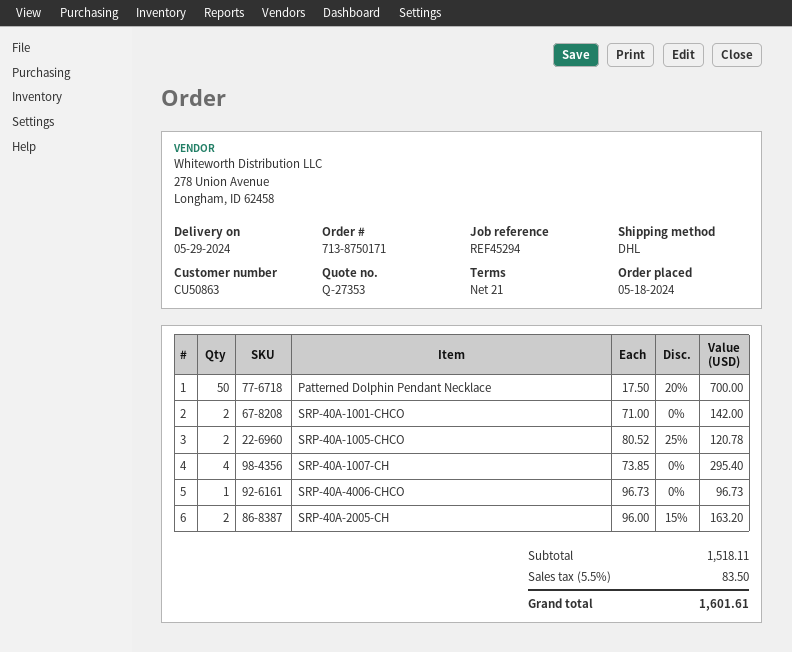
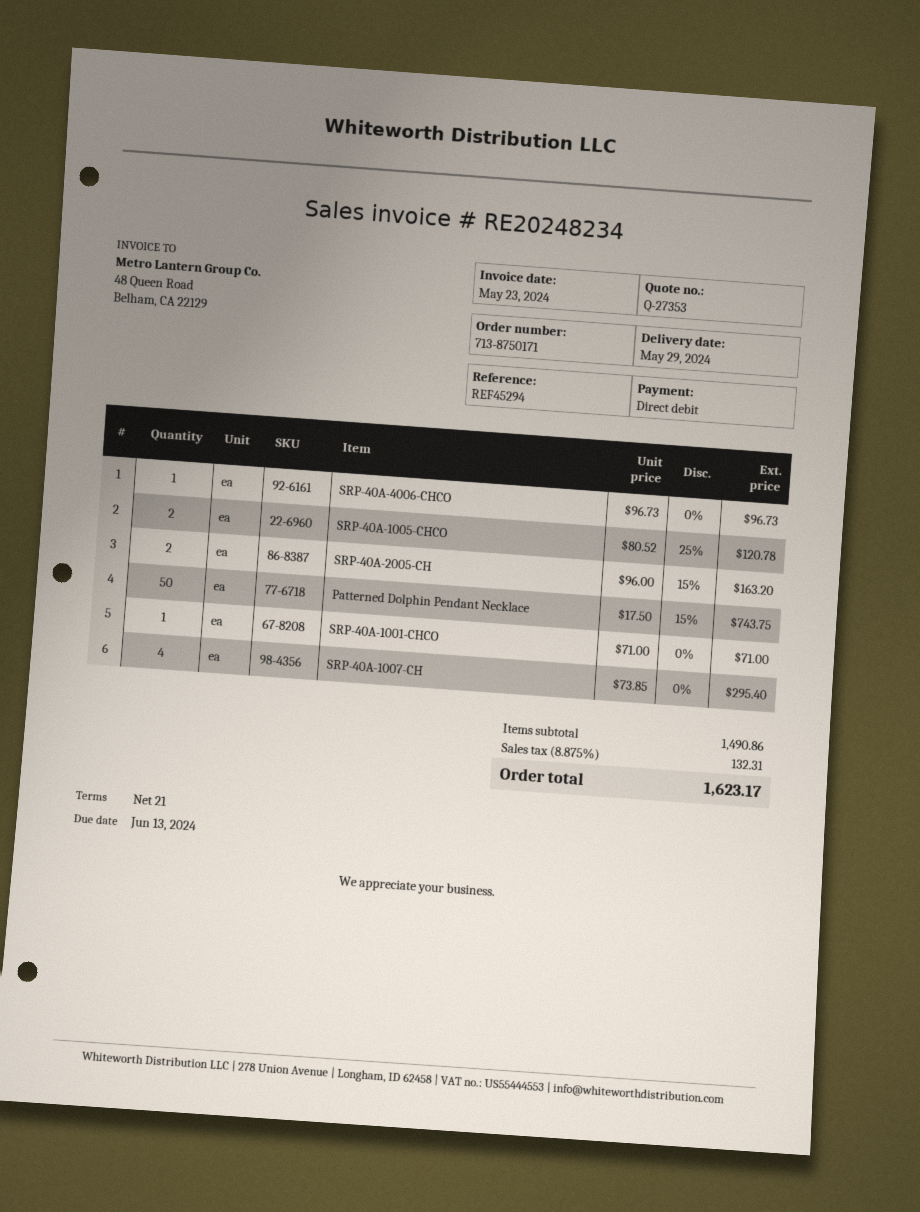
Patterned Dolphin Pendant Necklace: 50 x 17.50 - 20% = 700.00 -> 50 x 17.50 - 15% = 743.75
SRP-40A-1001-CHCO: 2 x 71.00 = 142.00 -> 1 x 71.00 = 71.00
subtotal: 1518.11 -> 1490.86
tax: 5.5% = 83.50 -> 8.875% = 132.31
total: 1601.61 -> 1623.17

